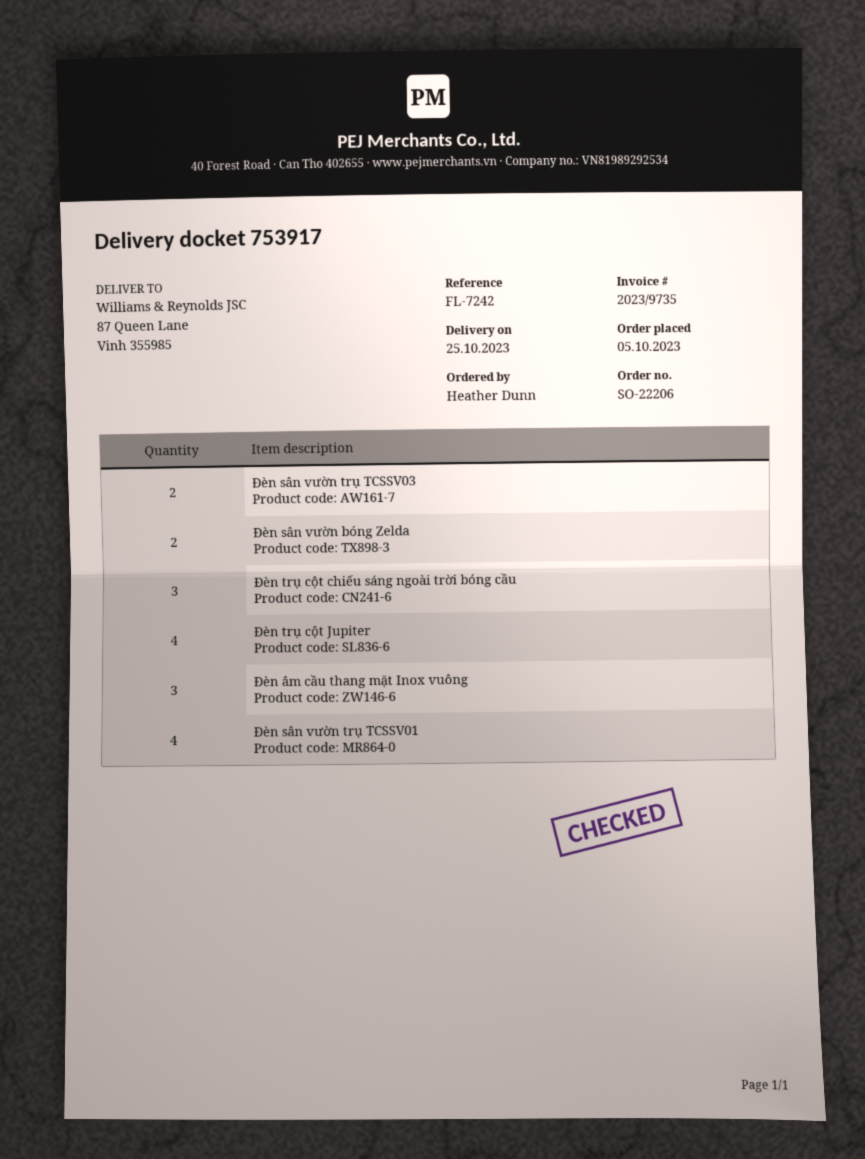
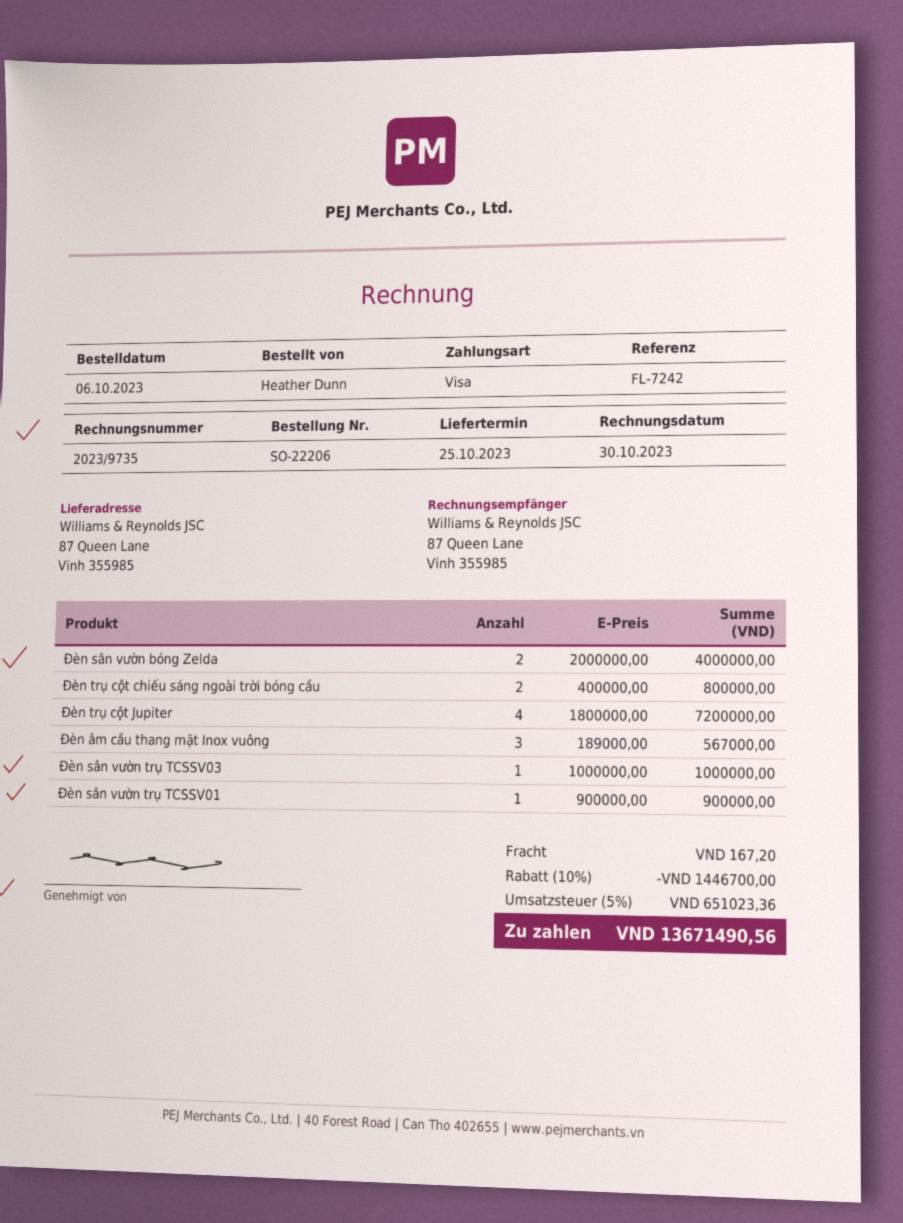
order date: 2023-10-05 -> 2023-10-06
Đèn sân vườn trụ TCSSV03: 2 -> 1
Đèn trụ cột chiếu sáng ngoài trời bóng cầu: 3 -> 2
Đèn sân vườn trụ TCSSV01: 4 -> 1

